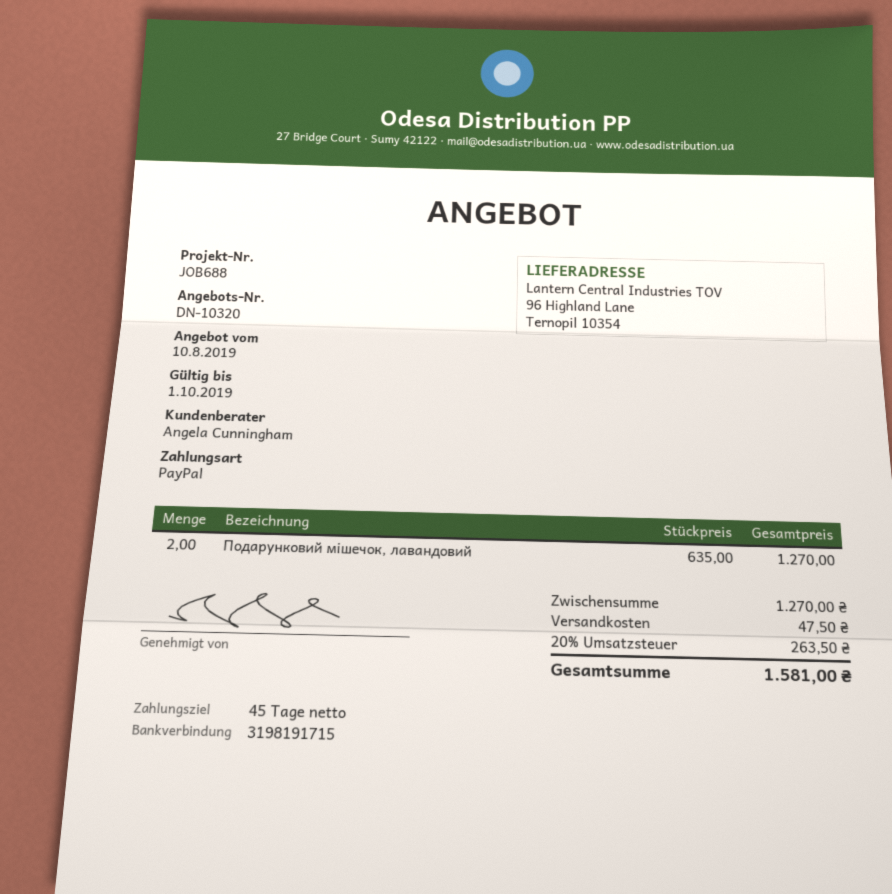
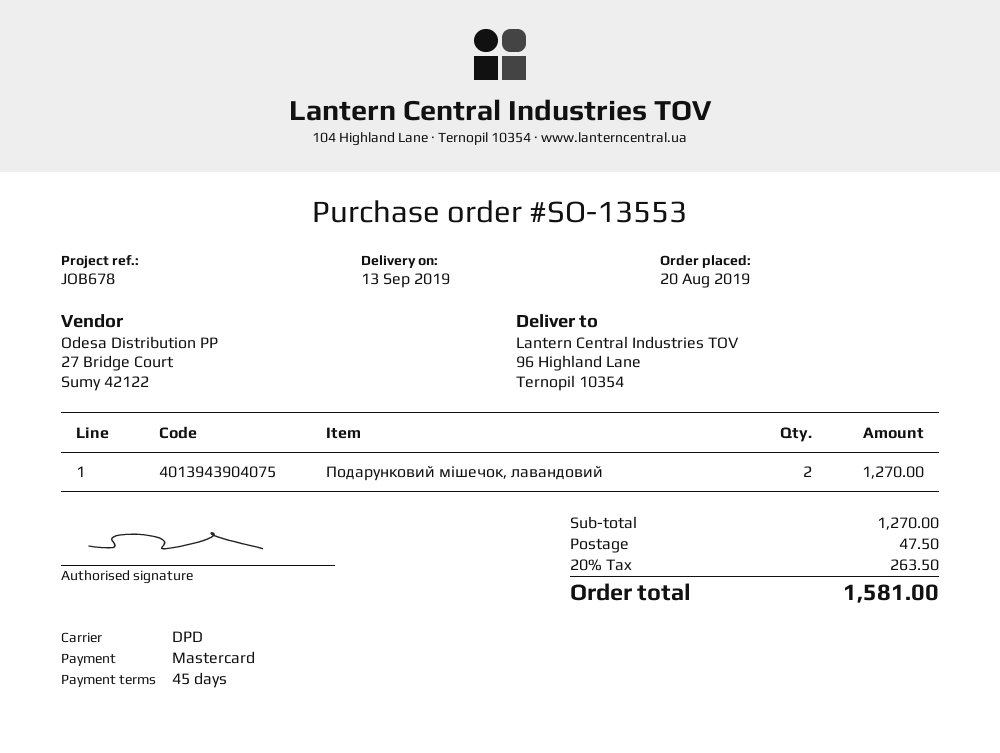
reference: JOB688 -> JOB678
payment method: PayPal -> Mastercard

